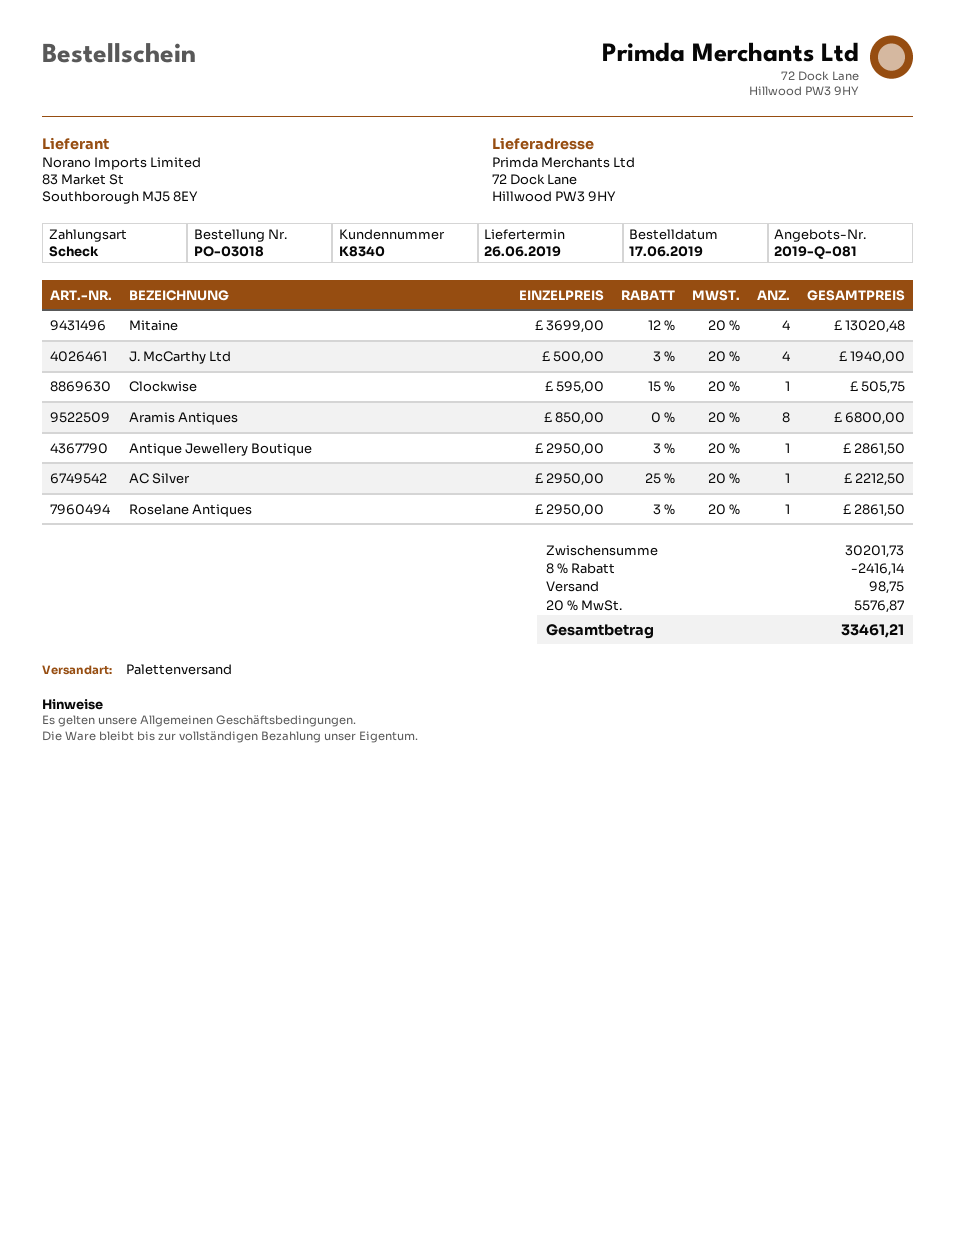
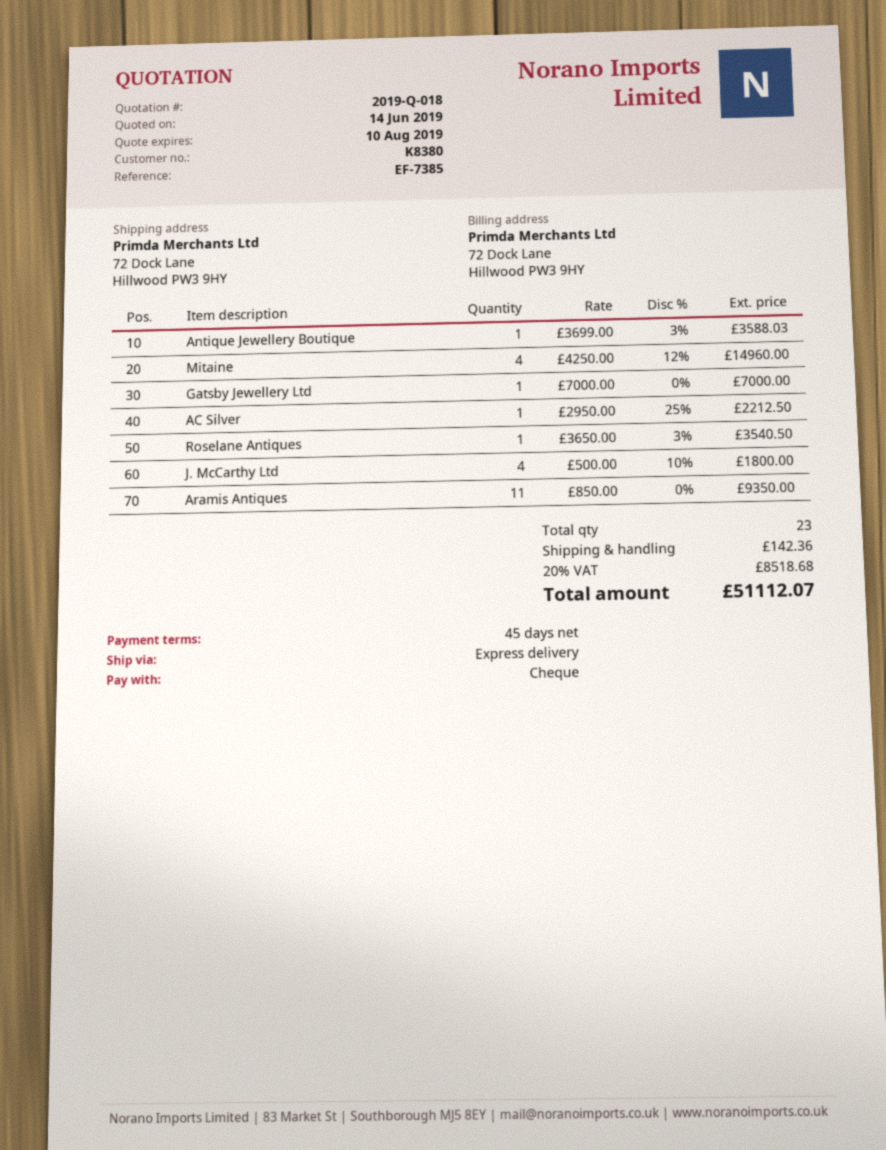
quote number: 2019-Q-081 -> 2019-Q-018
customer number: K8340 -> K8380
shipping method: pallet freight -> express
Mitaine: 4 x 3699.00 - 12% = 13020.48 -> 4 x 4250.00 - 12% = 14960.00
J. McCarthy Ltd: 4 x 500.00 - 3% = 1940.00 -> 4 x 500.00 - 10% = 1800.00
Clockwise: 1 x 595.00 - 15% = 505.75 -> none
Aramis Antiques: 8 x 850.00 = 6800.00 -> 11 x 850.00 = 9350.00
Antique Jewellery Boutique: 1 x 2950.00 - 3% = 2861.50 -> 1 x 3699.00 - 3% = 3588.03
Roselane Antiques: 1 x 2950.00 - 3% = 2861.50 -> 1 x 3650.00 - 3% = 3540.50
Gatsby Jewellery Ltd: none -> 1 x 7000.00 = 7000.00
discount: 8% = 2416.14 -> none
shipping: 98.75 -> 142.36
tax: 20% = 5576.87 -> 20% = 8518.68
total: 33461.21 -> 51112.07

